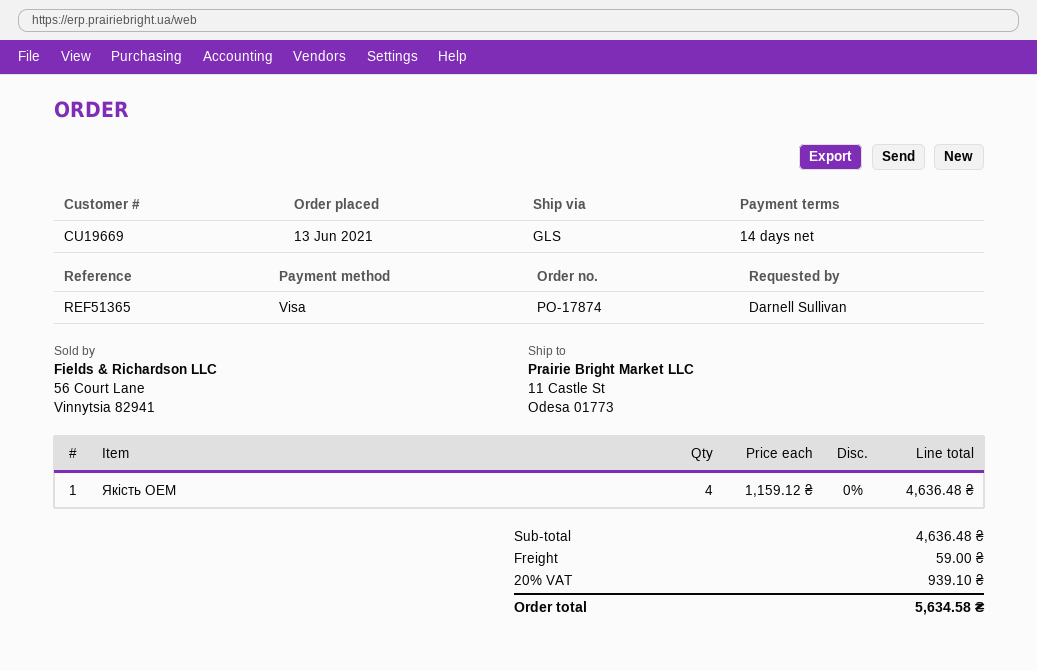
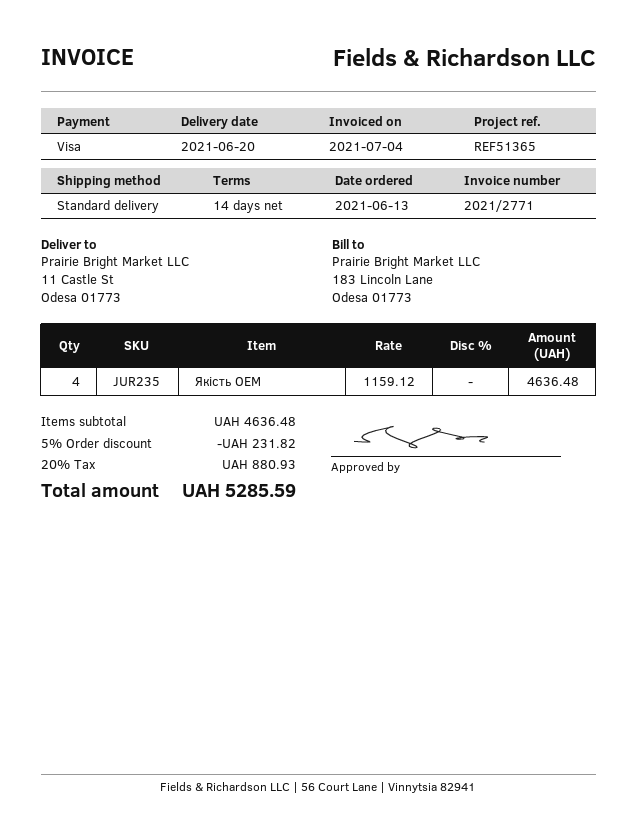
shipping method: GLS -> standard
discount: none -> 5% = 231.82
shipping: 59.00 -> none
tax: 20% = 939.10 -> 20% = 880.93
total: 5634.58 -> 5285.59

